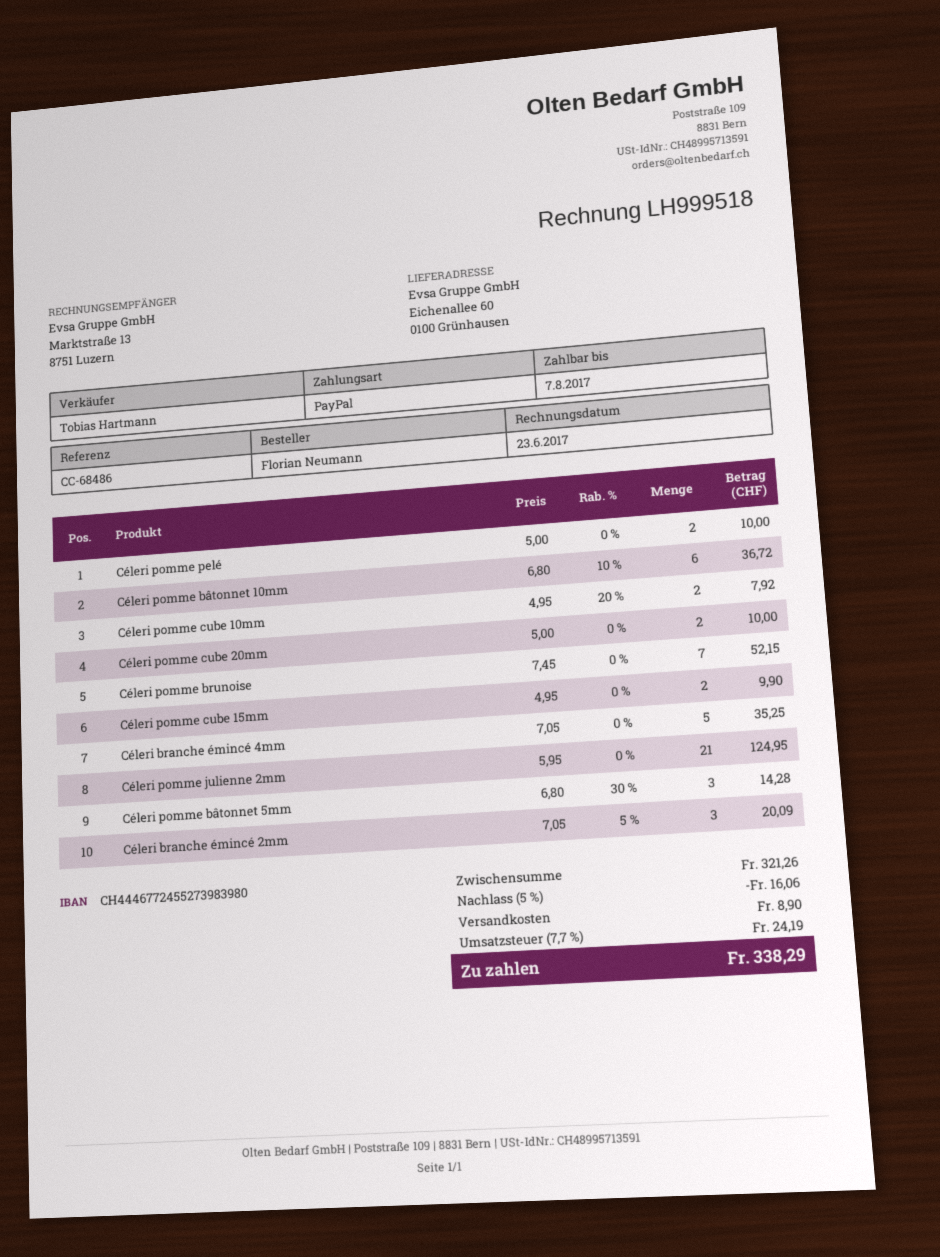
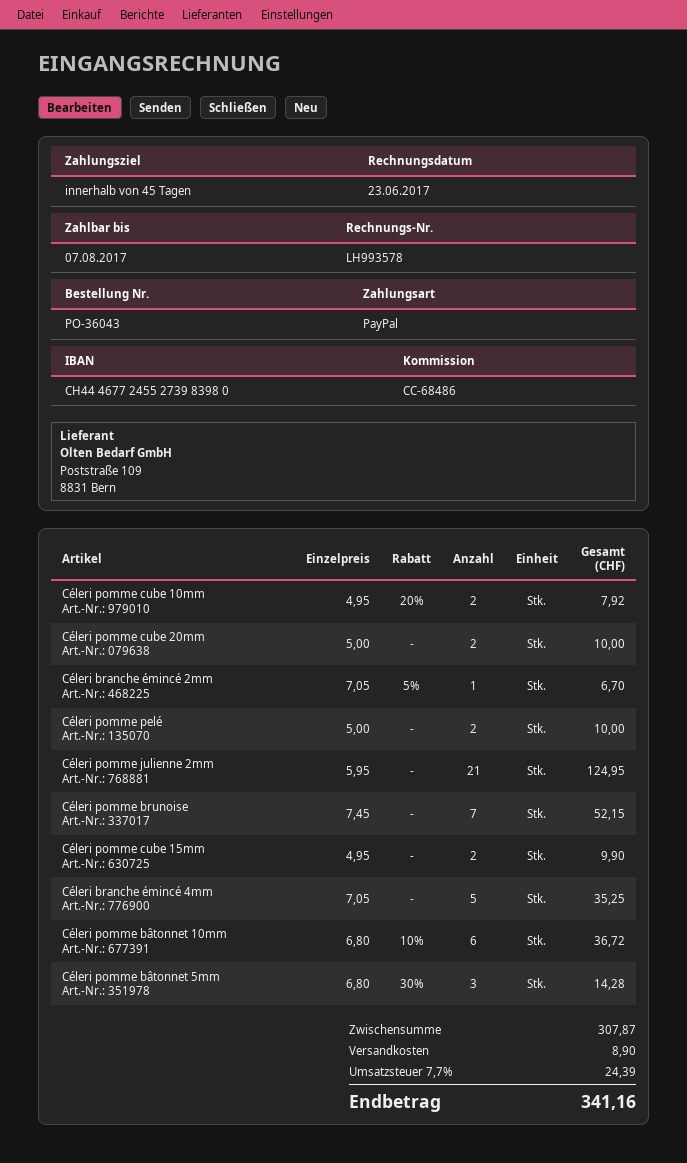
invoice number: LH999518 -> LH993578
Céleri branche émincé 2mm: 3 x 7.05 - 5% = 20.09 -> 1 x 7.05 - 5% = 6.70
subtotal: 321.26 -> 307.87
discount: 5% = 16.06 -> none
tax: 7.7% = 24.19 -> 7.7% = 24.39
total: 338.29 -> 341.16

